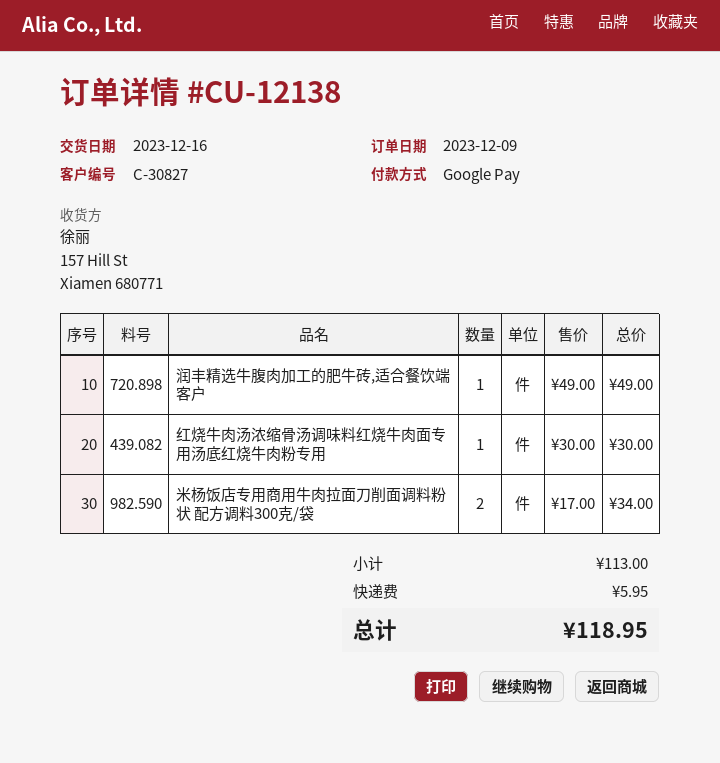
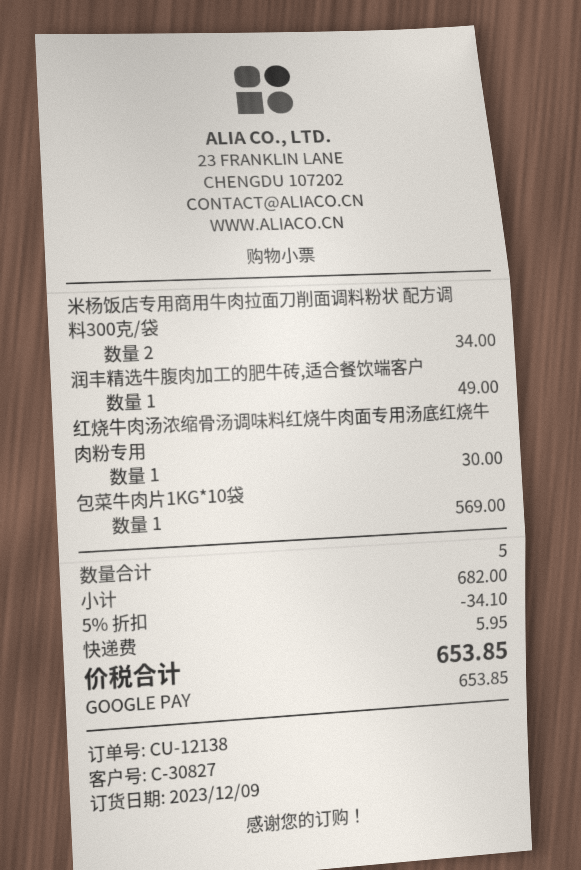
包菜牛肉片1KG*10袋: none -> 1 for 569.00
subtotal: 113.00 -> 682.00
discount: none -> 5% = 34.10
total: 118.95 -> 653.85

